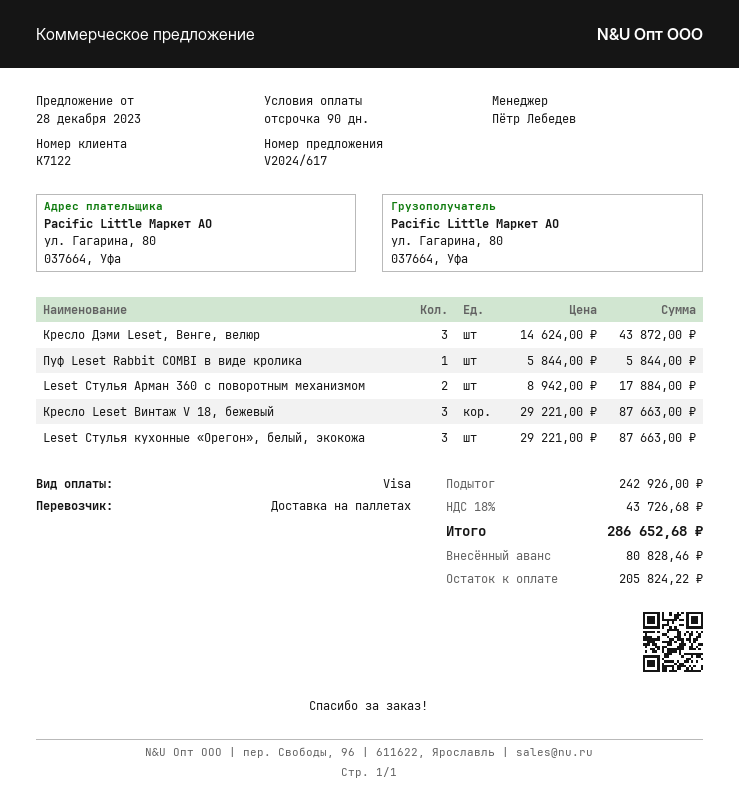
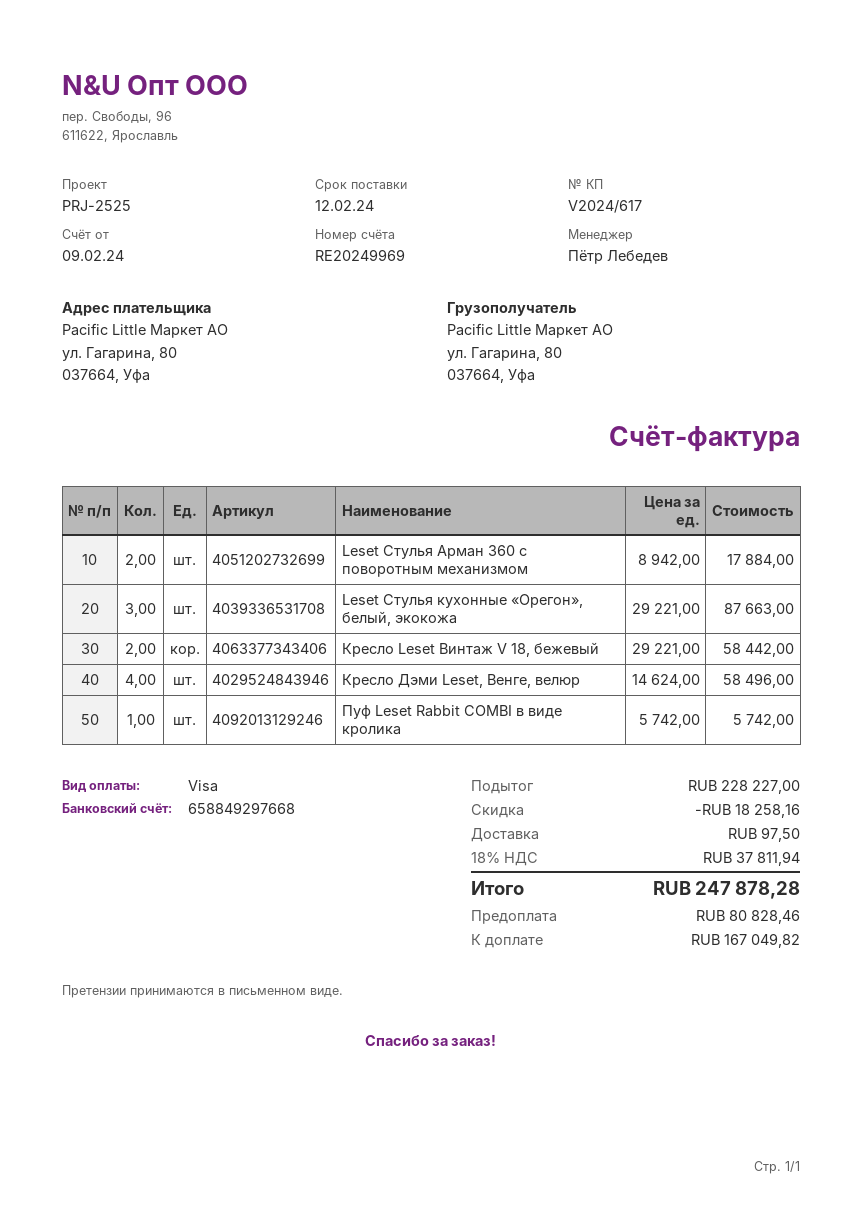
Кресло Дэми Leset, Венге, велюр: 3 x 14624.00 = 43872.00 -> 4 x 14624.00 = 58496.00
Пуф Leset Rabbit COMBI в виде кролика: 1 x 5844.00 = 5844.00 -> 1 x 5742.00 = 5742.00
Кресло Leset Винтаж V 18, бежевый: 3 x 29221.00 = 87663.00 -> 2 x 29221.00 = 58442.00
subtotal: 242926.00 -> 228227.00
discount: none -> 18258.16
shipping: none -> 97.50
tax: 18% = 43726.68 -> 18% = 37811.94
total: 286652.68 -> 247878.28
balance: 205824.22 -> 167049.82

